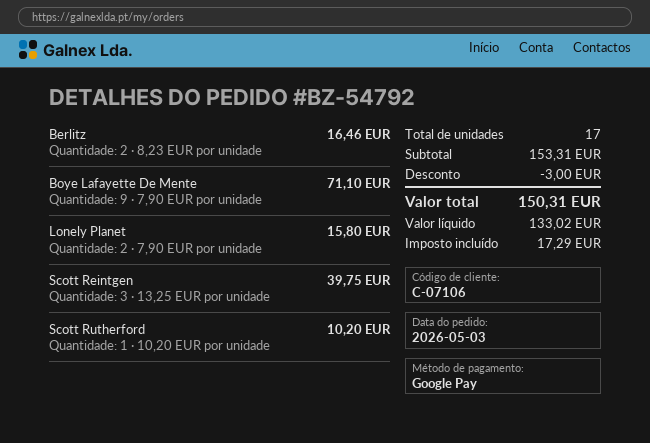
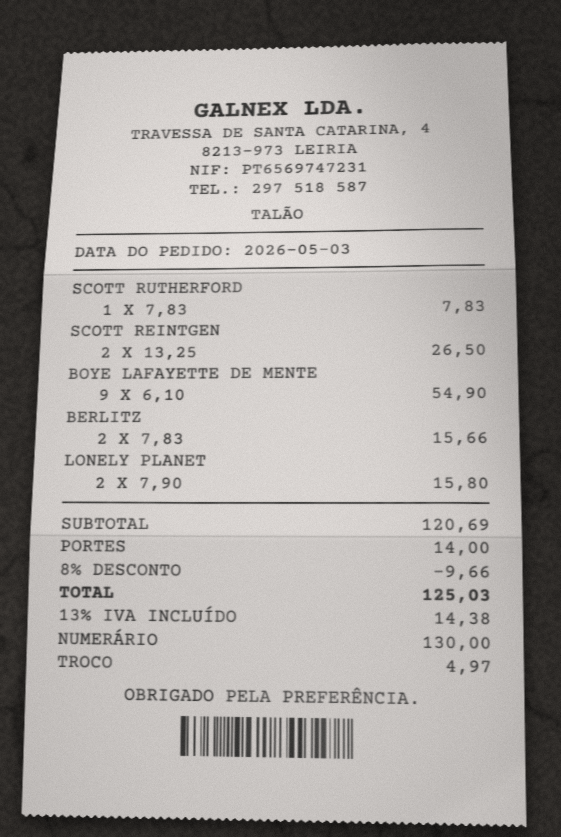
payment method: Google Pay -> cash
Berlitz: 2 x 8.23 = 16.46 -> 2 x 7.83 = 15.66
Boye Lafayette De Mente: 9 x 7.90 = 71.10 -> 9 x 6.10 = 54.90
Scott Reintgen: 3 x 13.25 = 39.75 -> 2 x 13.25 = 26.50
Scott Rutherford: 1 x 10.20 = 10.20 -> 1 x 7.83 = 7.83
subtotal: 153.31 -> 120.69
discount: 3.00 -> 9.66
shipping: none -> 14.00
tax: 17.29 -> 14.38
total: 150.31 -> 125.03

